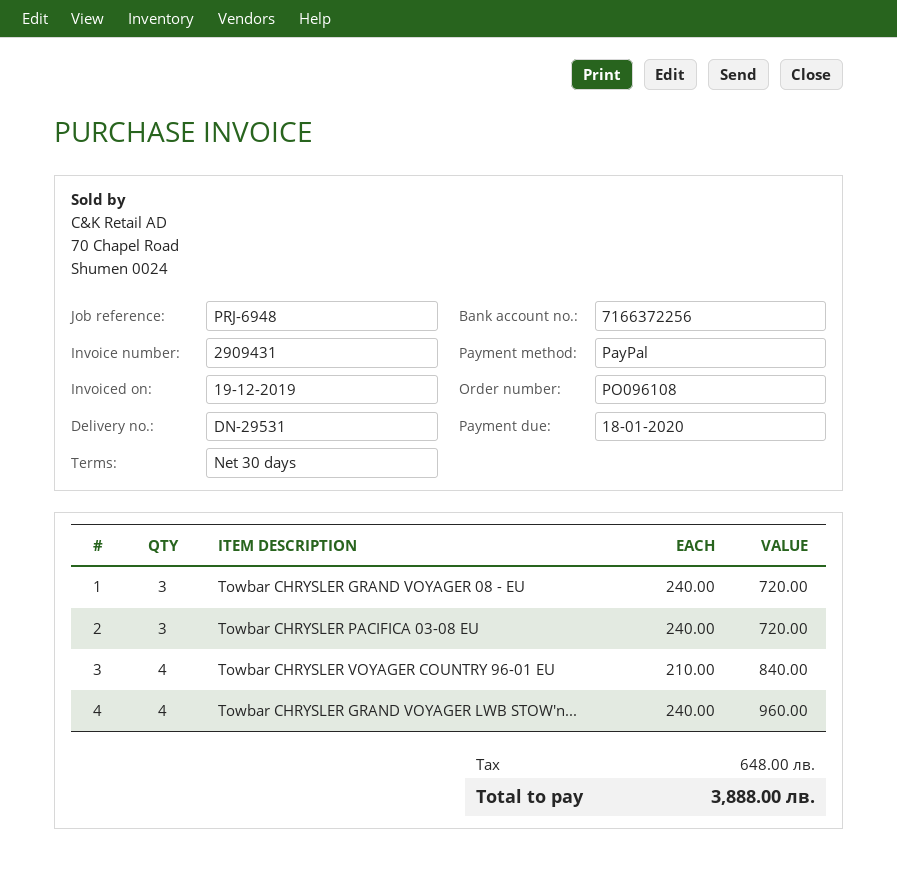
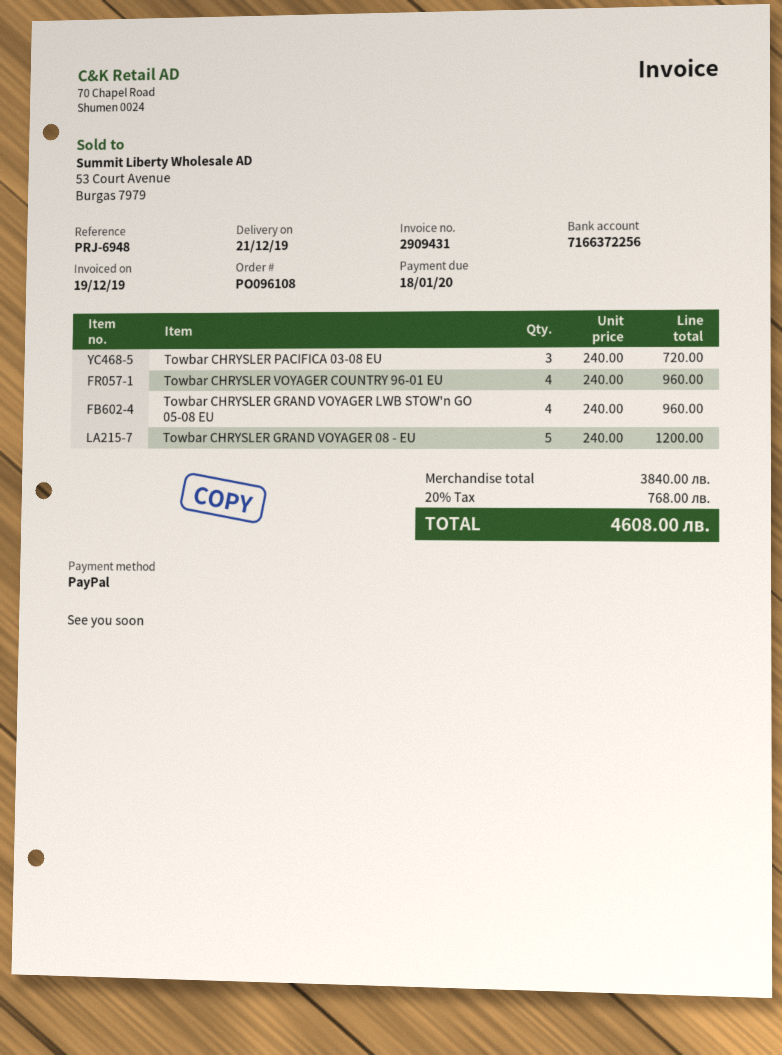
Towbar CHRYSLER GRAND VOYAGER 08 - EU: 3 x 240.00 = 720.00 -> 5 x 240.00 = 1200.00
Towbar CHRYSLER VOYAGER COUNTRY 96-01 EU: 4 x 210.00 = 840.00 -> 4 x 240.00 = 960.00
tax: 648.00 -> 768.00
total: 3888.00 -> 4608.00

